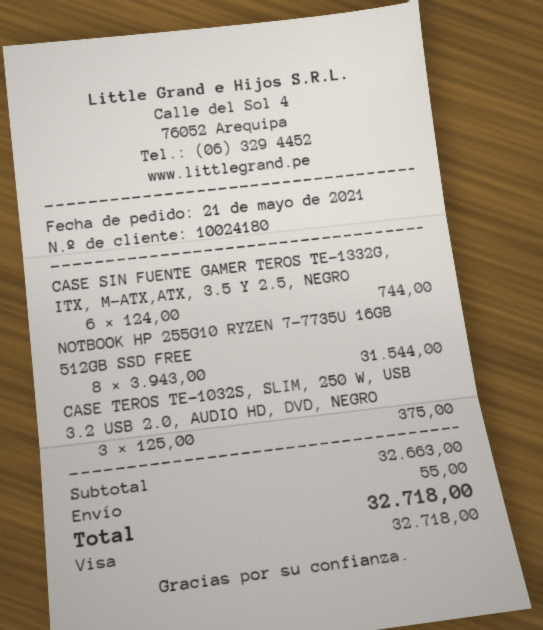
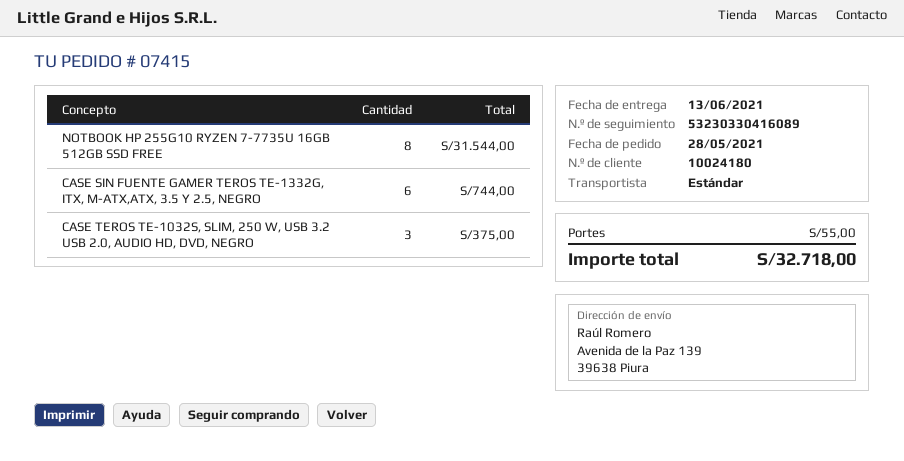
order date: 2021-05-21 -> 2021-05-28

